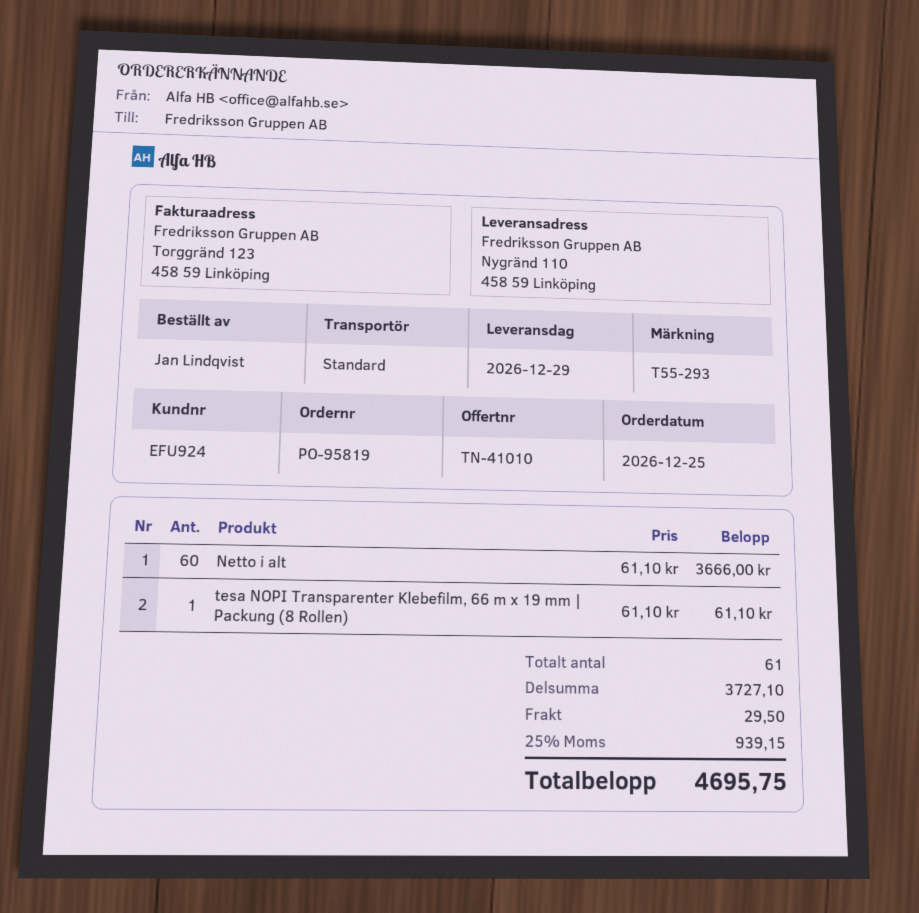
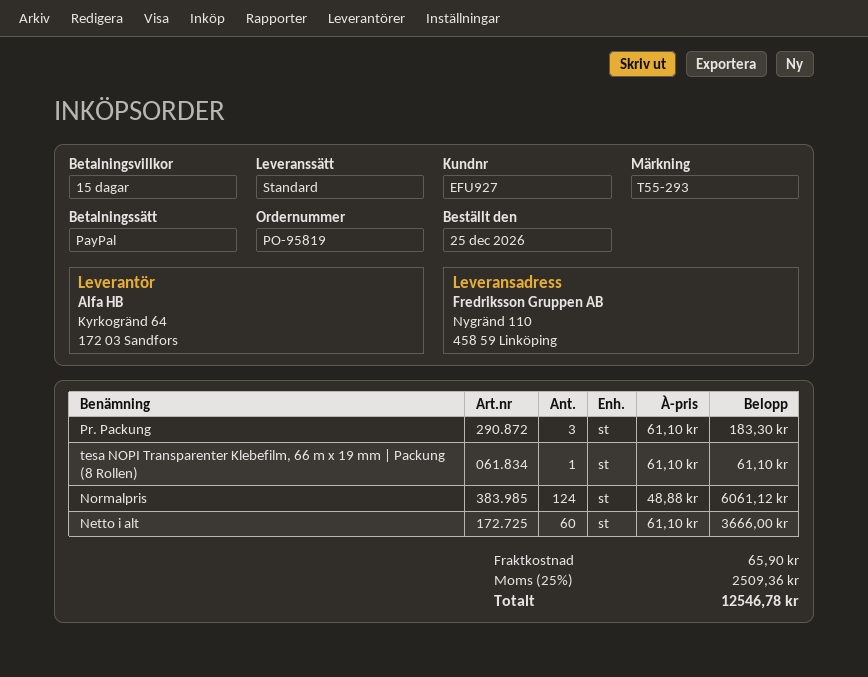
customer number: EFU924 -> EFU927
Pr. Packung: none -> 3 x 61.10 = 183.30
Normalpris: none -> 124 x 48.88 = 6061.12
shipping: 29.50 -> 65.90
tax: 25% = 939.15 -> 25% = 2509.36
total: 4695.75 -> 12546.78

